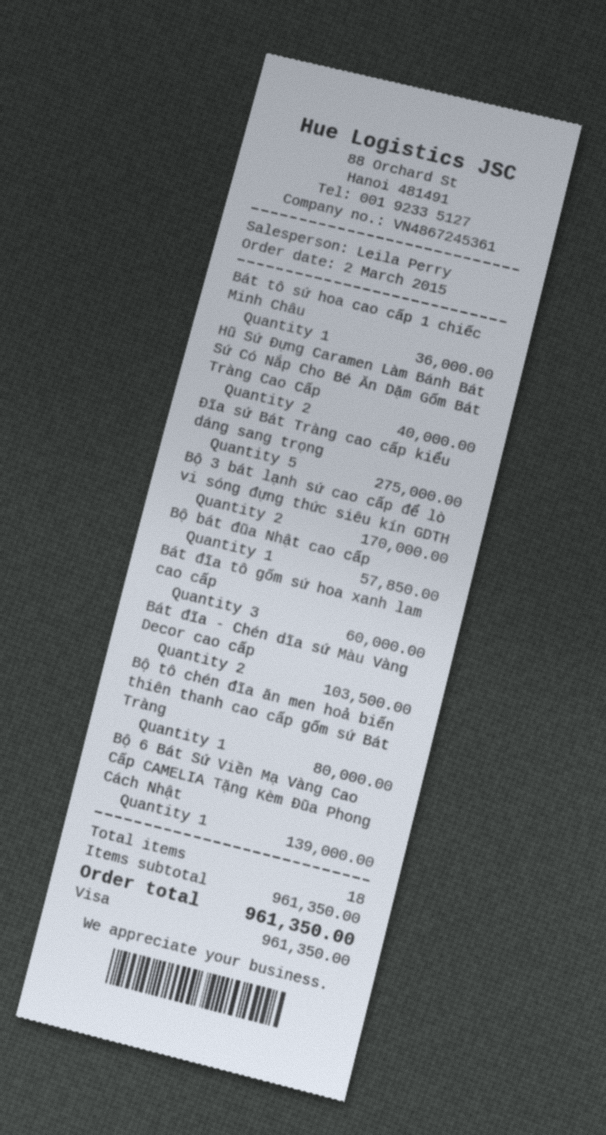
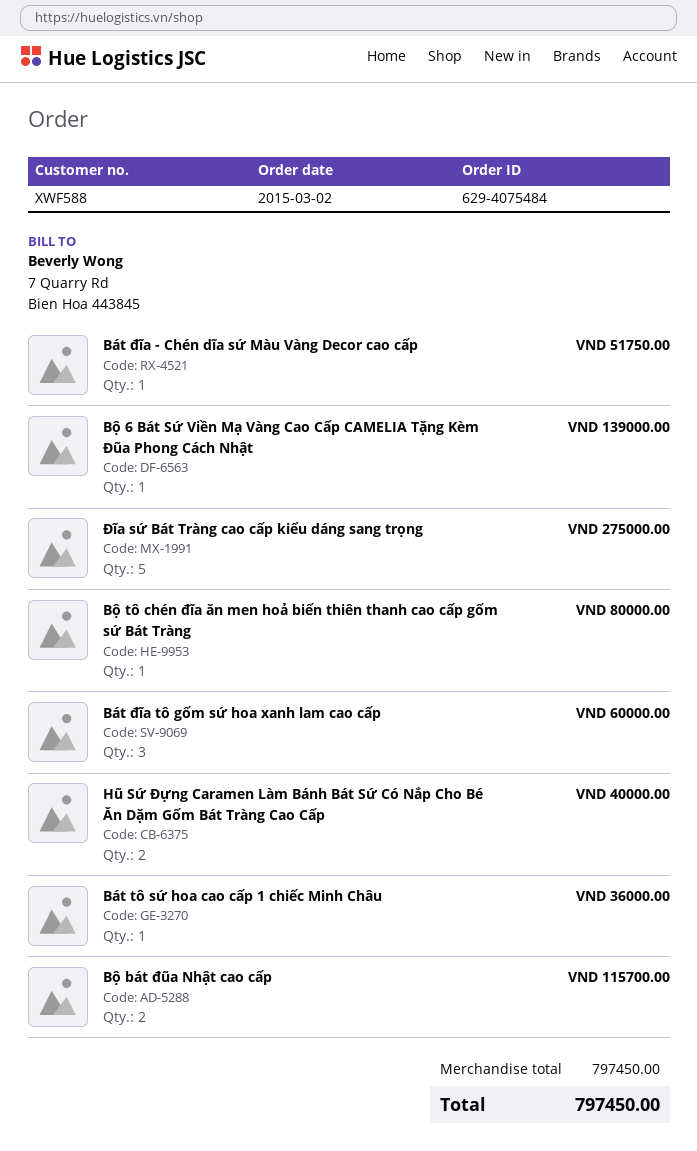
Bộ 3 bát lạnh sứ cao cấp để lò vi sóng đựng thức siêu kín GDTH: 2 for 170000.00 -> none
Bộ bát đũa Nhật cao cấp: 1 for 57850.00 -> 2 for 115700.00
Bát đĩa - Chén dĩa sứ Màu Vàng Decor cao cấp: 2 for 103500.00 -> 1 for 51750.00
subtotal: 961350.00 -> 797450.00
total: 961350.00 -> 797450.00

